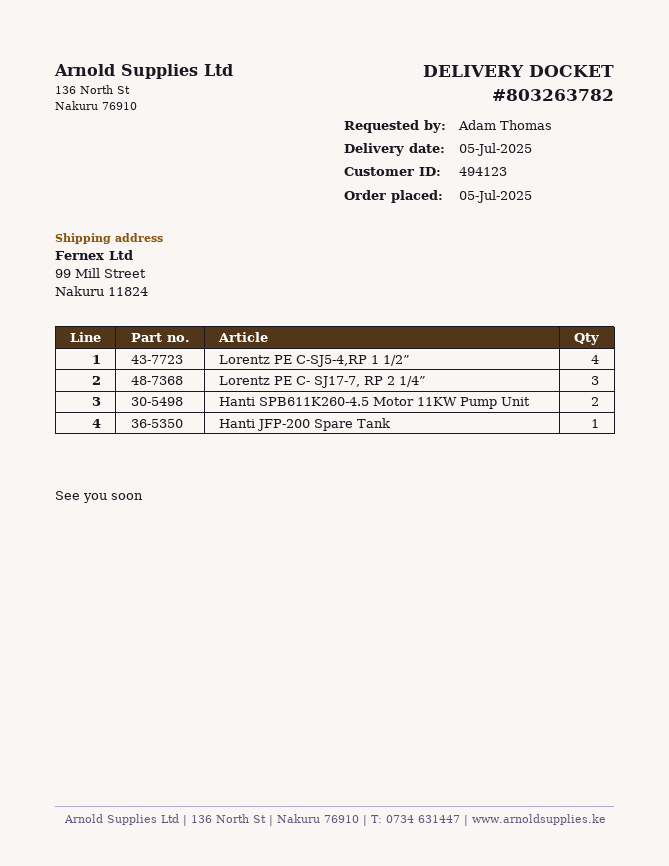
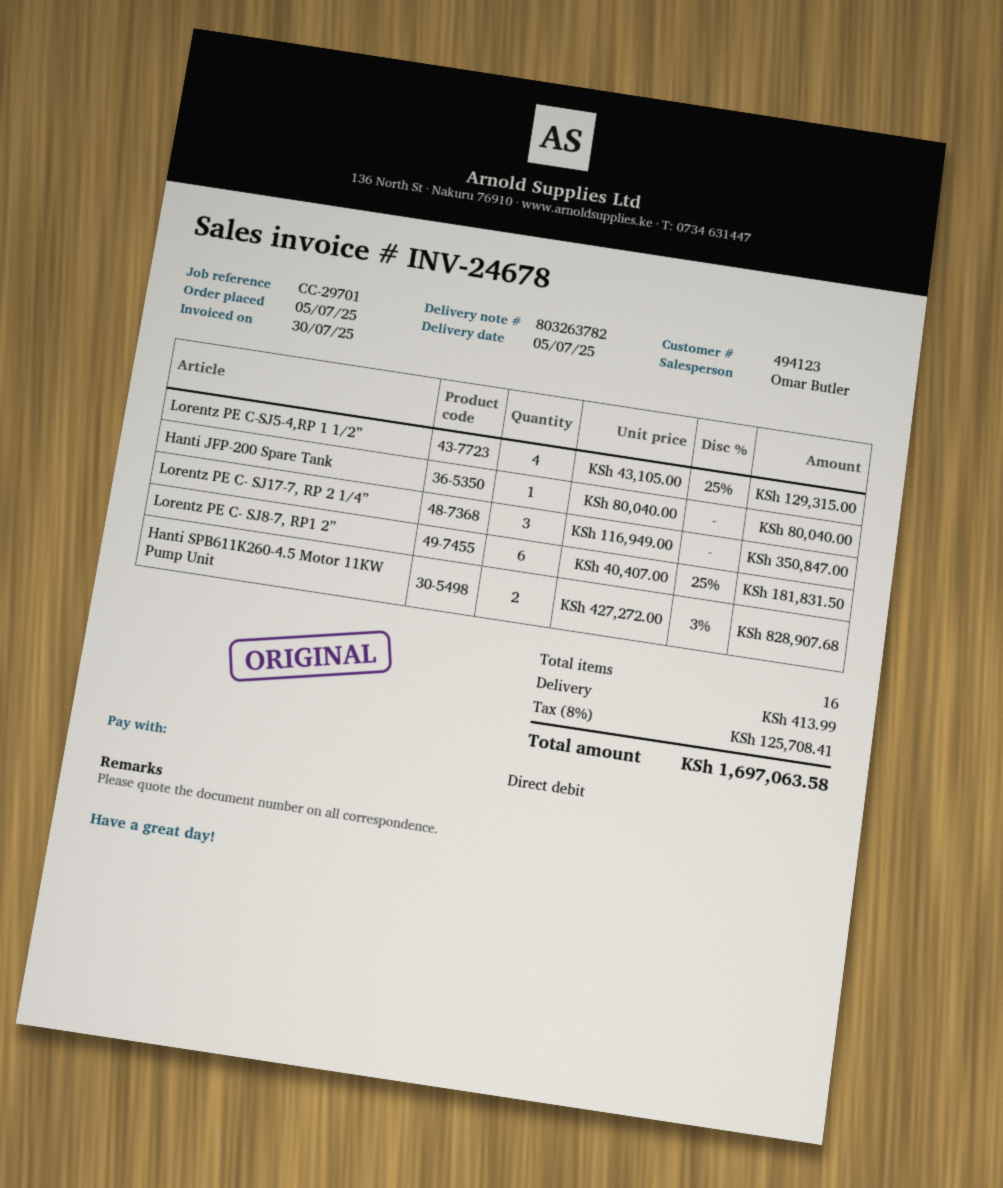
Lorentz PE C- SJ8-7, RP1 2”: none -> 6

